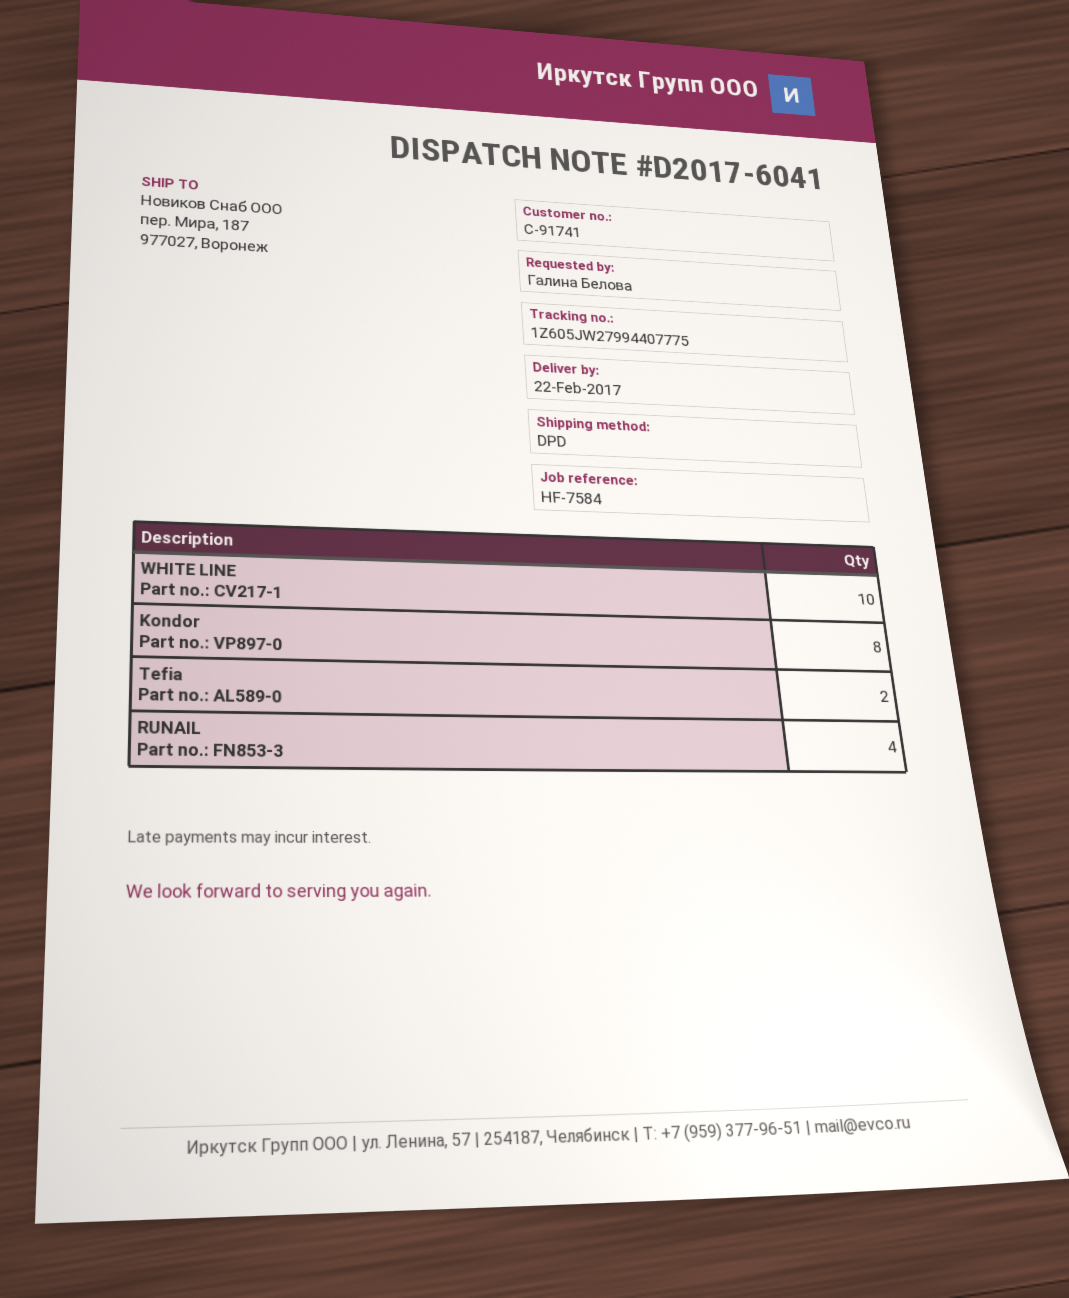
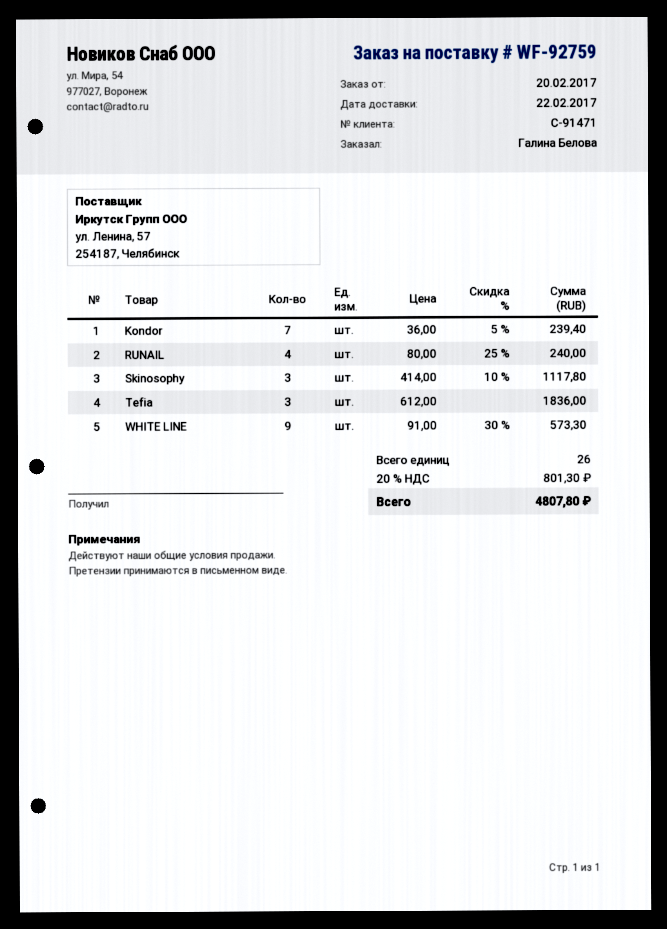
customer number: C-91741 -> C-91471
WHITE LINE: 10 -> 9
Kondor: 8 -> 7
Tefia: 2 -> 3
Skinosophy: none -> 3

